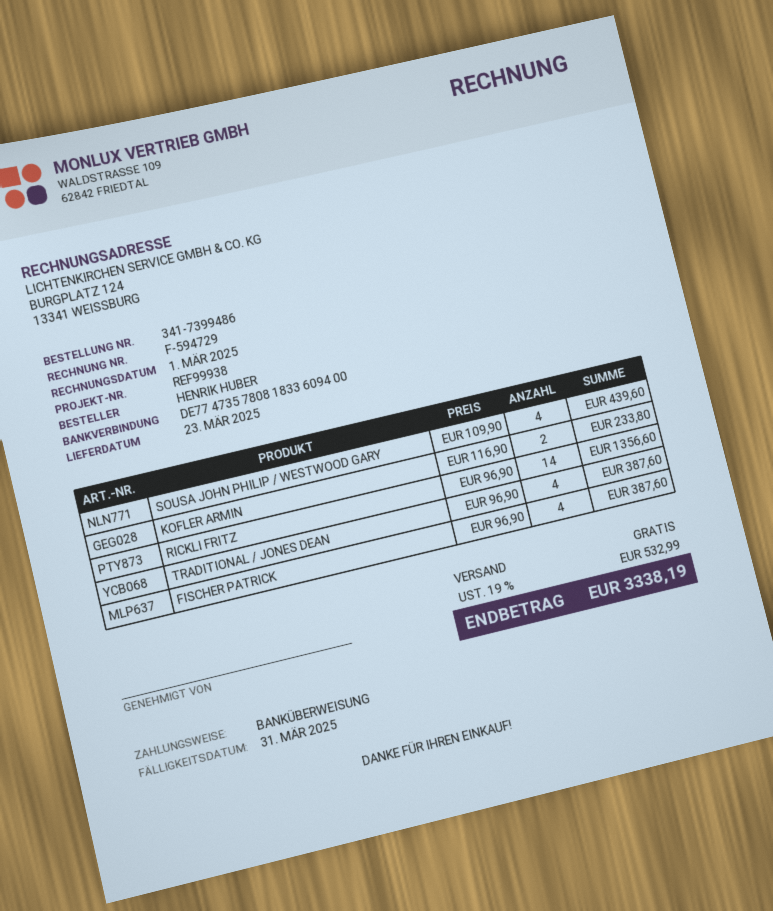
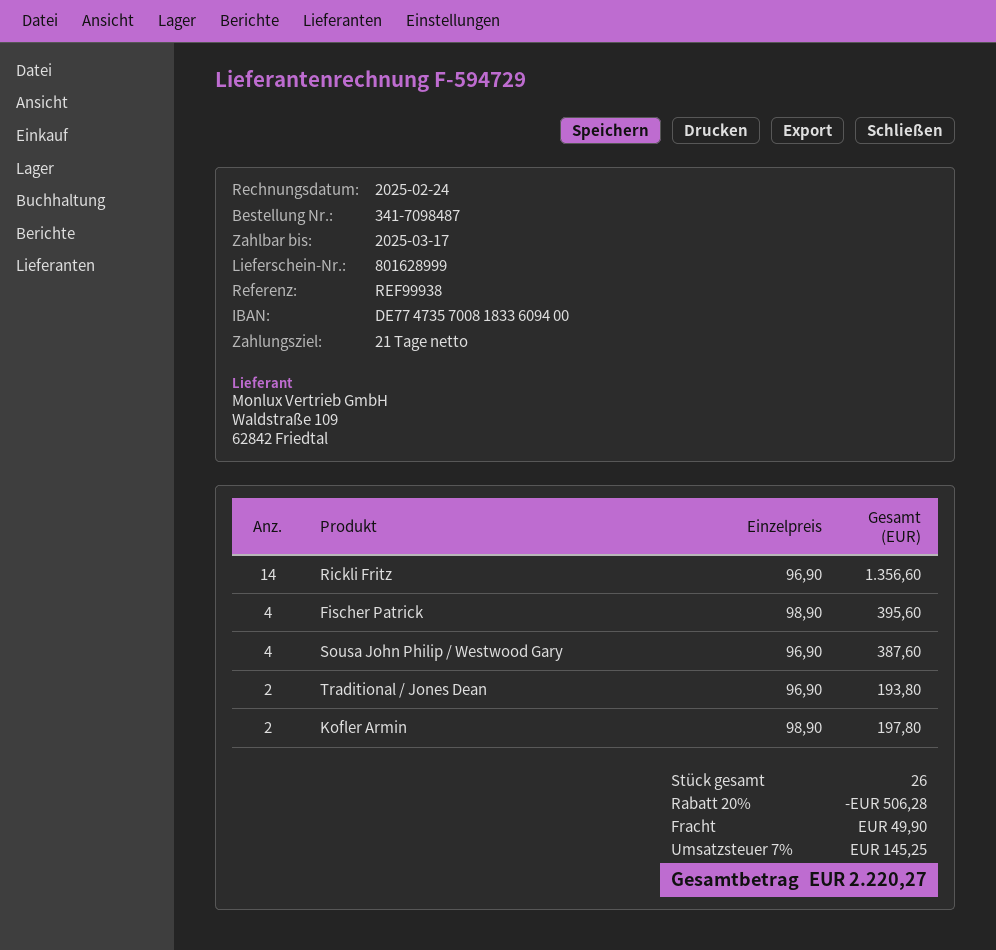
order number: 341-7399486 -> 341-7098487
invoice date: 2025-03-01 -> 2025-02-24
due date: 2025-03-31 -> 2025-03-17
bank account: DE77473578081833609400 -> DE77473570081833609400
SOUSA JOHN PHILIP / WESTWOOD GARY: 4 x 109.90 = 439.60 -> 4 x 96.90 = 387.60
KOFLER ARMIN: 2 x 116.90 = 233.80 -> 2 x 98.90 = 197.80
TRADITIONAL / JONES DEAN: 4 x 96.90 = 387.60 -> 2 x 96.90 = 193.80
FISCHER PATRICK: 4 x 96.90 = 387.60 -> 4 x 98.90 = 395.60
discount: none -> 20% = 506.28
shipping: 0.00 -> 49.90
tax: 19% = 532.99 -> 7% = 145.25
total: 3338.19 -> 2220.27

